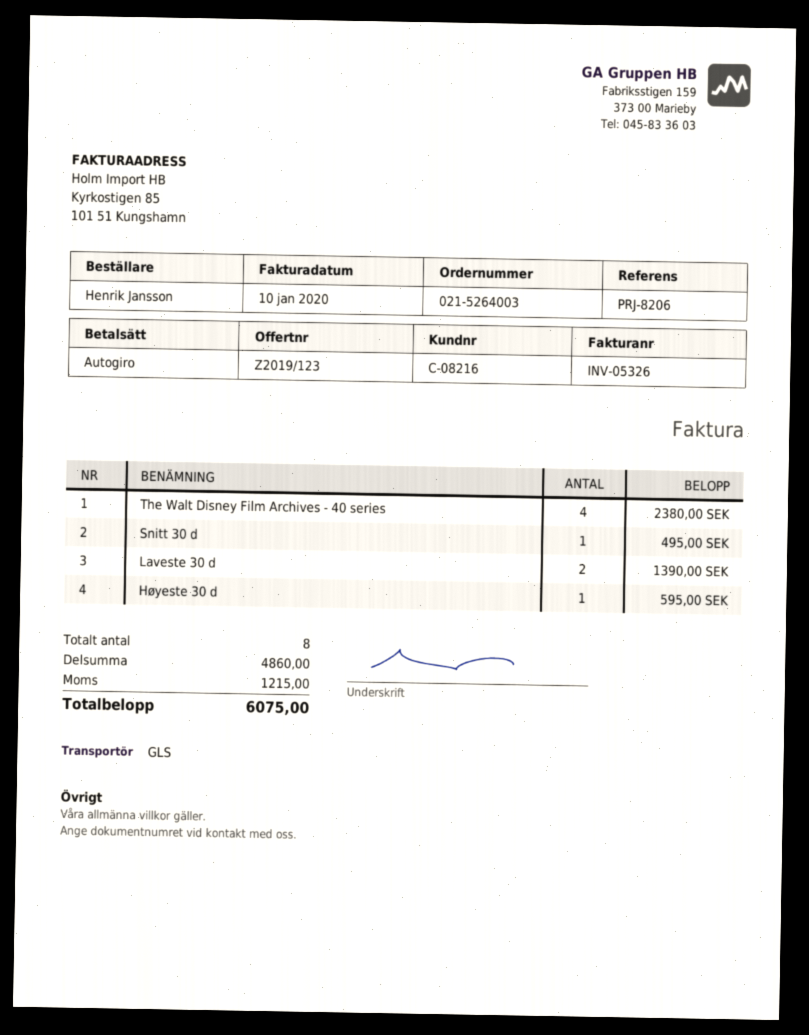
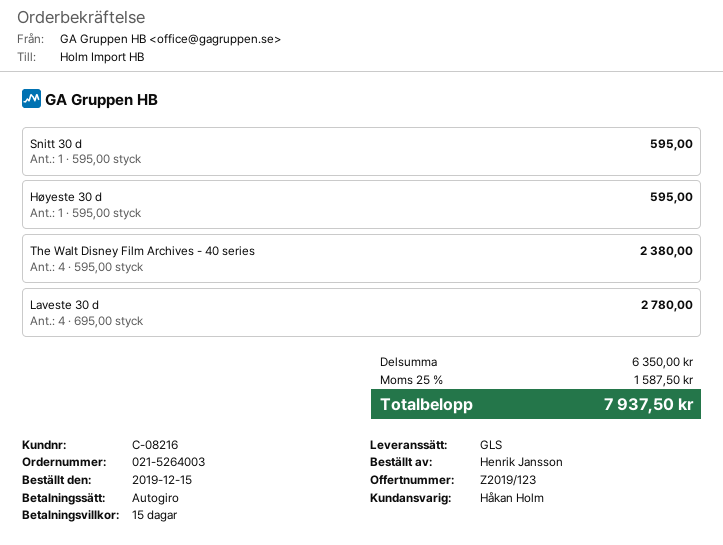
Snitt 30 d: 1 for 495.00 -> 1 for 595.00
Laveste 30 d: 2 for 1390.00 -> 4 for 2780.00
subtotal: 4860.00 -> 6350.00
tax: 1215.00 -> 1587.50
total: 6075.00 -> 7937.50

